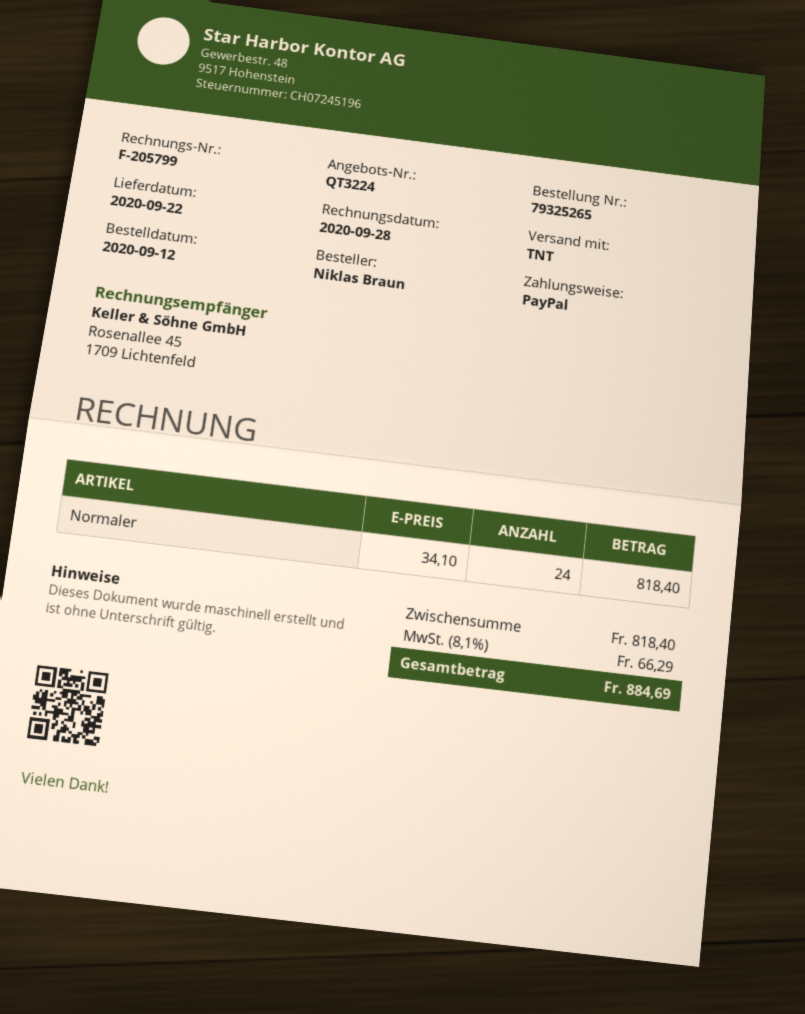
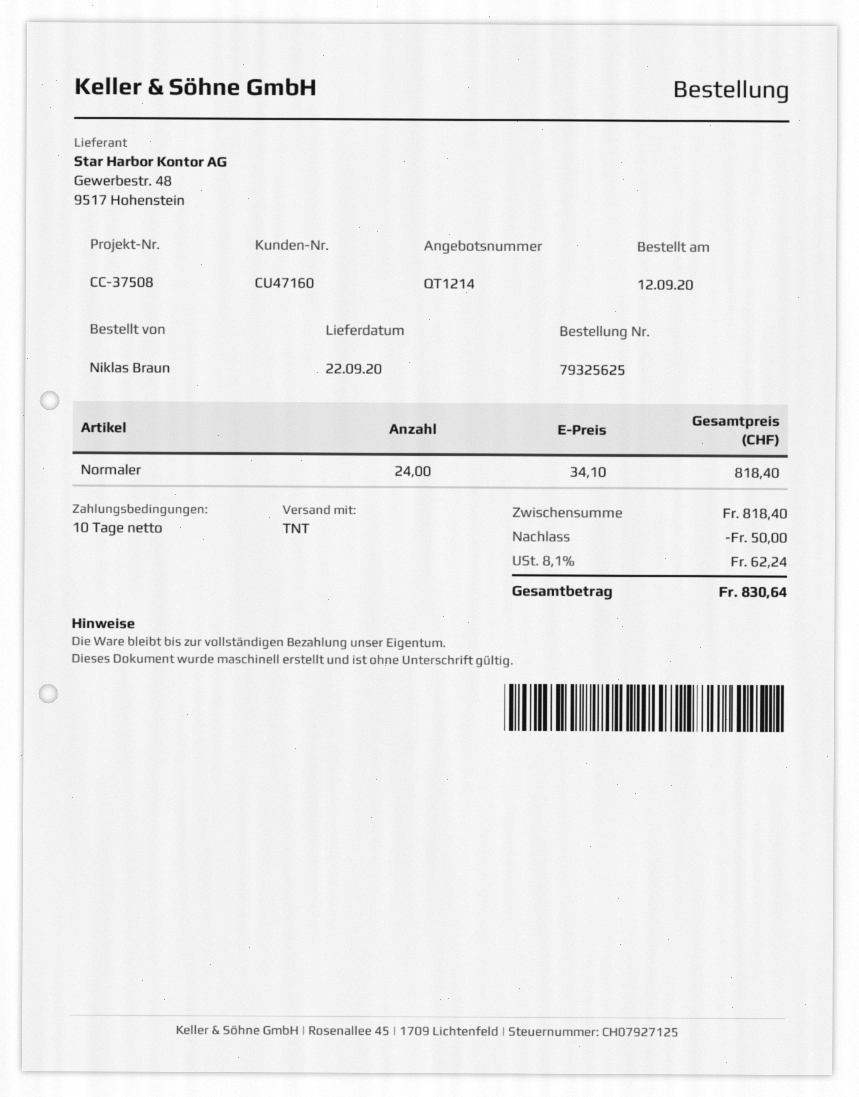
quote number: QT3224 -> QT1214
order number: 79325265 -> 79325625
discount: none -> 50.00
tax: 8.1% = 66.29 -> 8.1% = 62.24
total: 884.69 -> 830.64

